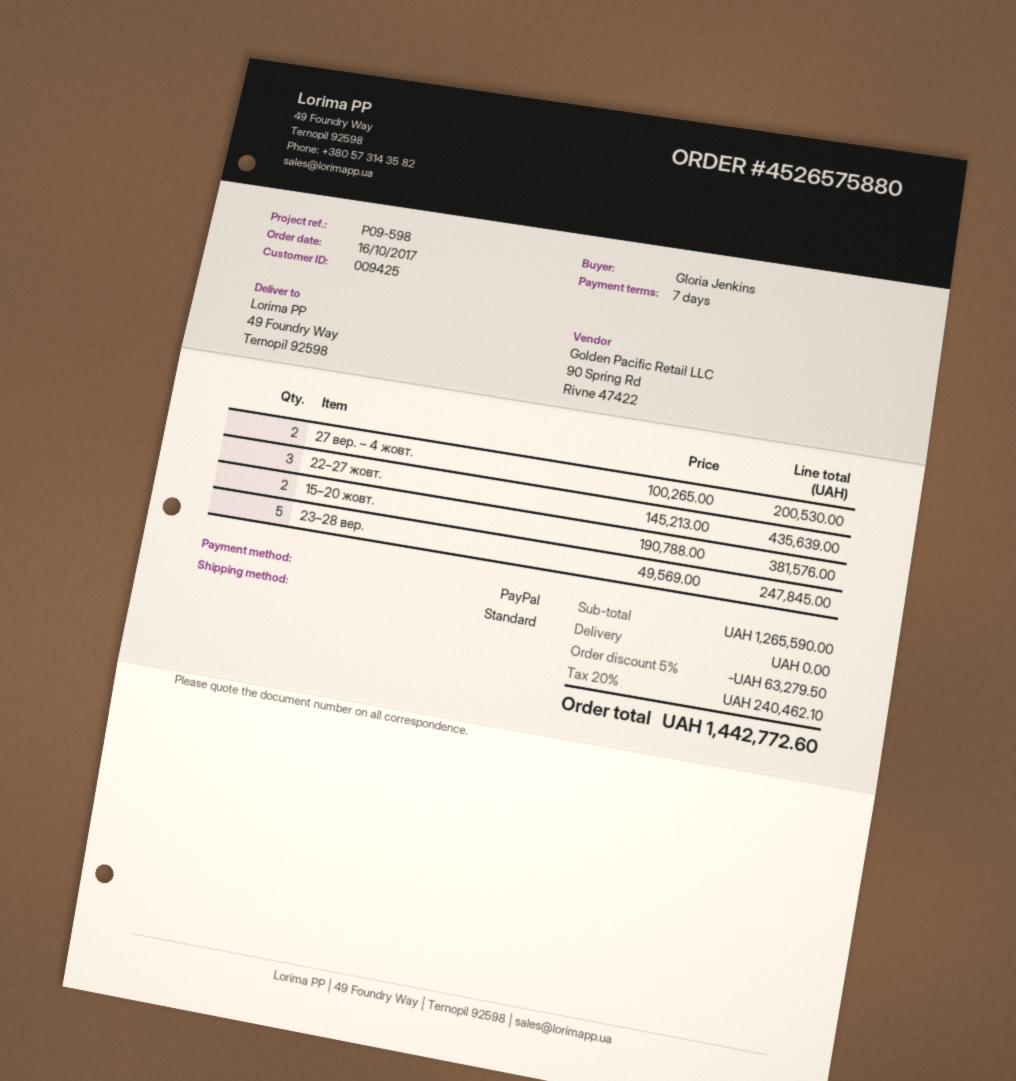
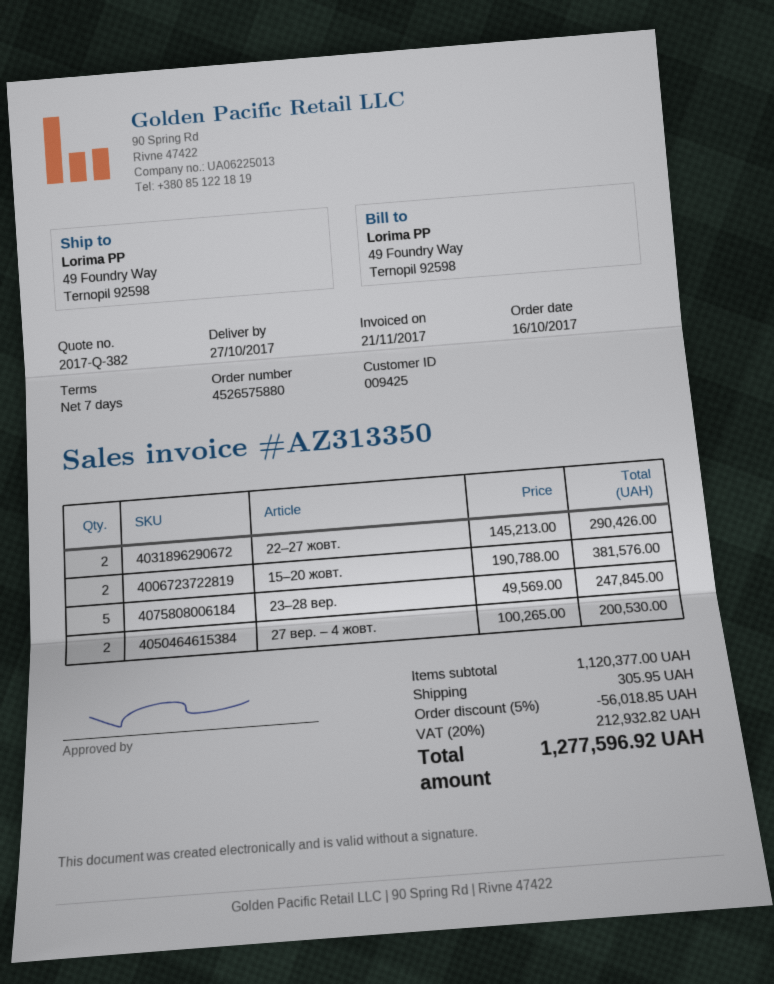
22–27 жовт.: 3 x 145213.00 = 435639.00 -> 2 x 145213.00 = 290426.00
subtotal: 1265590.00 -> 1120377.00
discount: 5% = 63279.50 -> 5% = 56018.85
shipping: 0.00 -> 305.95
tax: 20% = 240462.10 -> 20% = 212932.82
total: 1442772.60 -> 1277596.92

